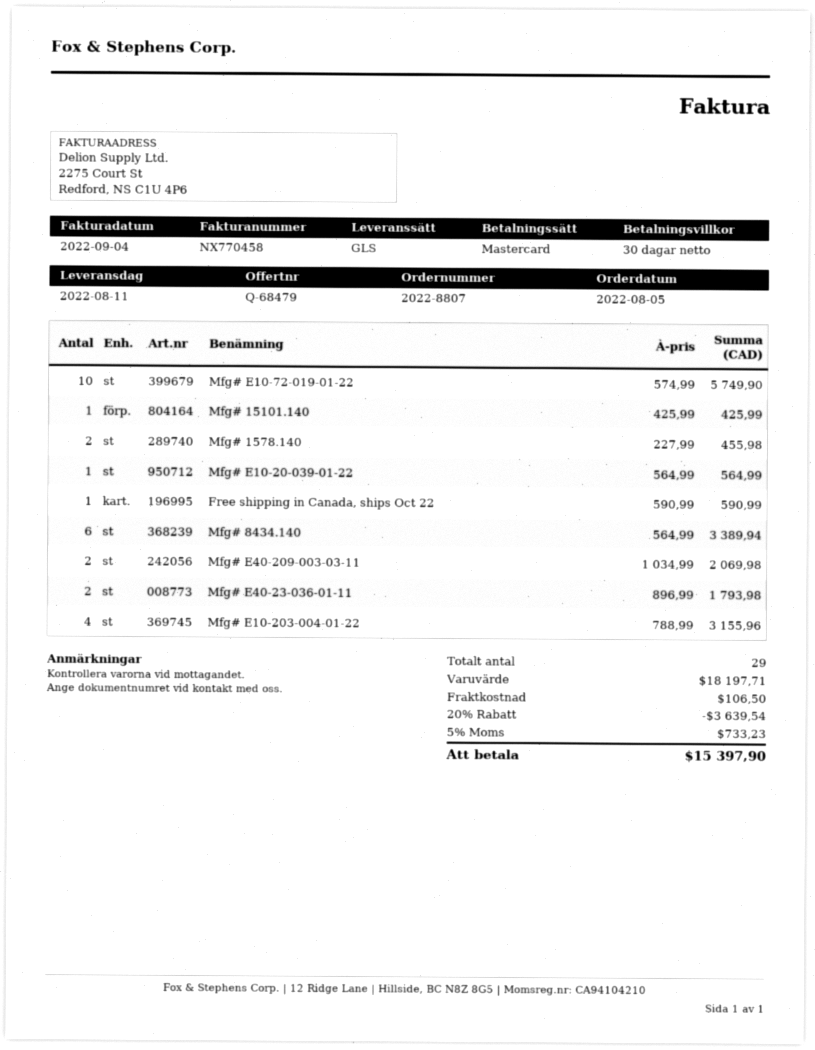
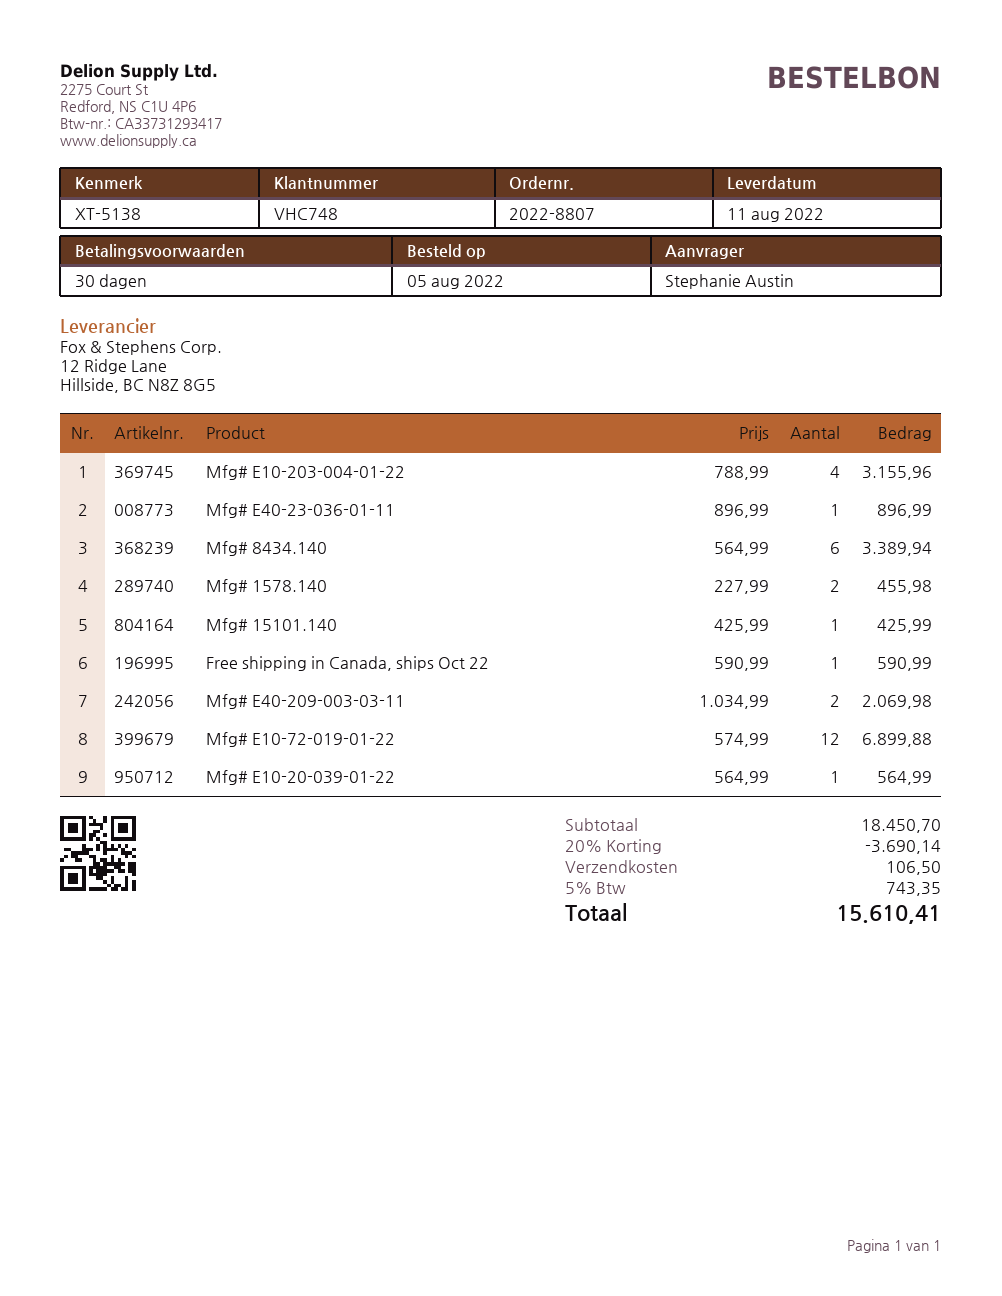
Mfg# E10-72-019-01-22: 10 x 574.99 = 5749.90 -> 12 x 574.99 = 6899.88
Mfg# E40-23-036-01-11: 2 x 896.99 = 1793.98 -> 1 x 896.99 = 896.99
subtotal: 18197.71 -> 18450.70
discount: 20% = 3639.54 -> 20% = 3690.14
tax: 5% = 733.23 -> 5% = 743.35
total: 15397.90 -> 15610.41

